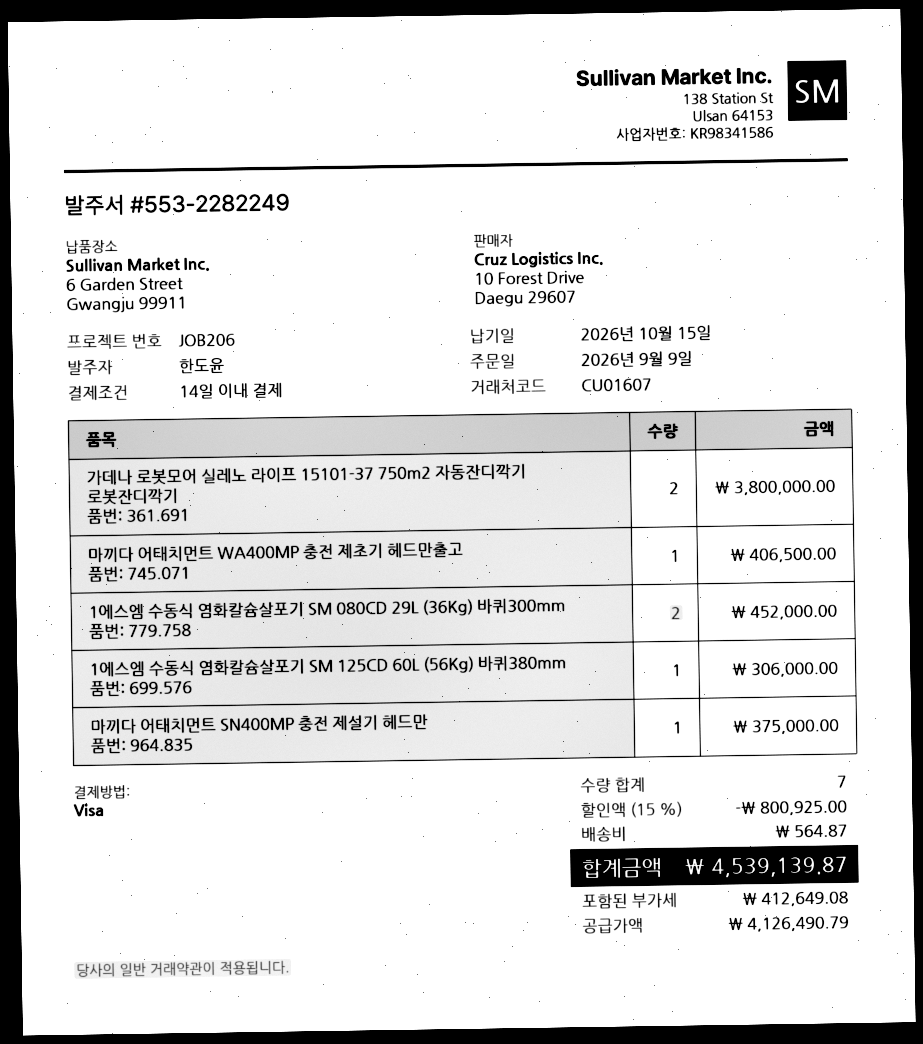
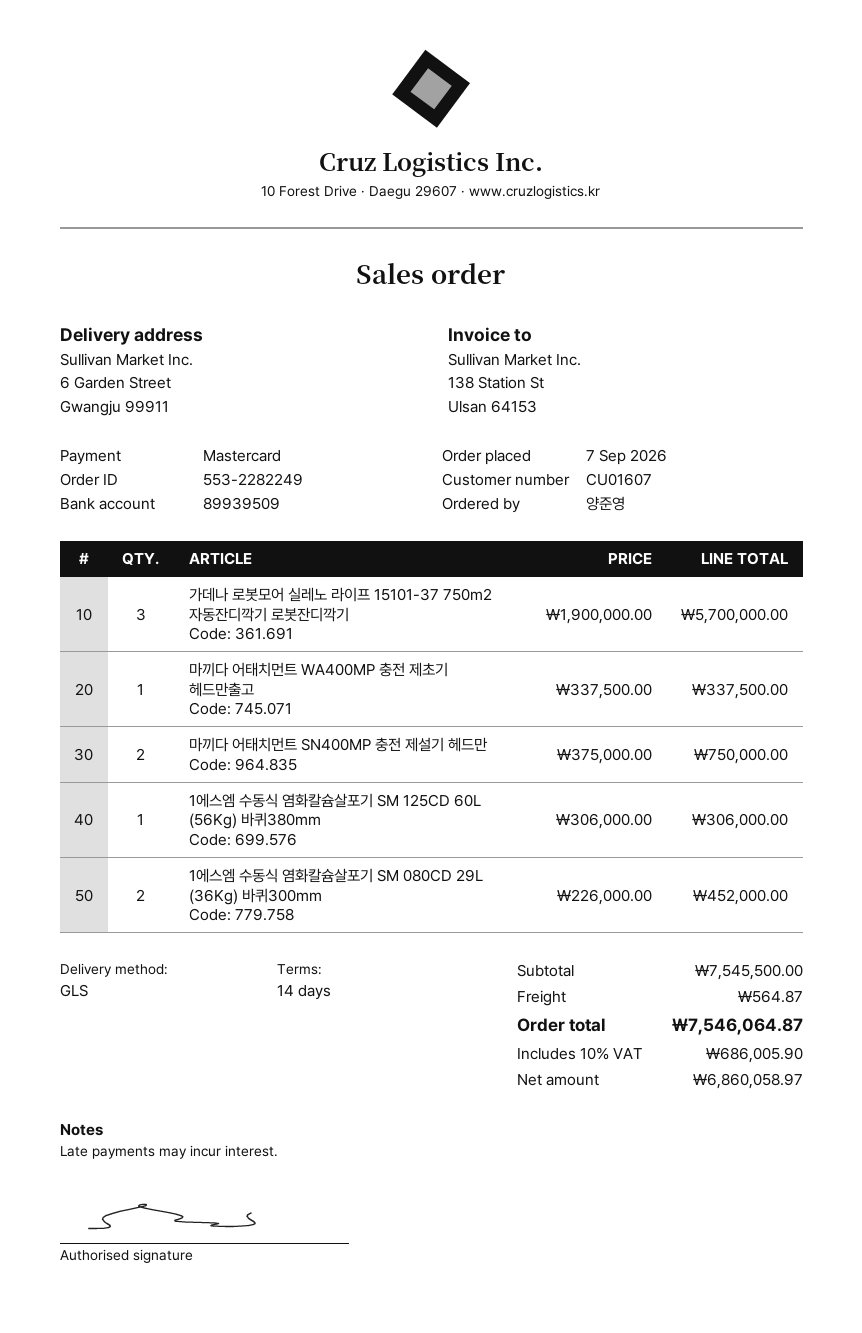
order date: 2026-09-09 -> 2026-09-07
ordered by: 한도윤 -> 양준영
payment method: Visa -> Mastercard
가데나 로봇모어 실레노 라이프 15101-37 750m2 자동잔디깍기 로봇잔디깍기: 2 for 3800000.00 -> 3 for 5700000.00
마끼다 어태치먼트 WA400MP 충전 제초기 헤드만출고: 1 for 406500.00 -> 1 for 337500.00
마끼다 어태치먼트 SN400MP 충전 제설기 헤드만: 1 for 375000.00 -> 2 for 750000.00
discount: 15% = 800925.00 -> none
net: 4126490.79 -> 6860058.97
tax: 412649.08 -> 686005.90
total: 4539139.87 -> 7546064.87

